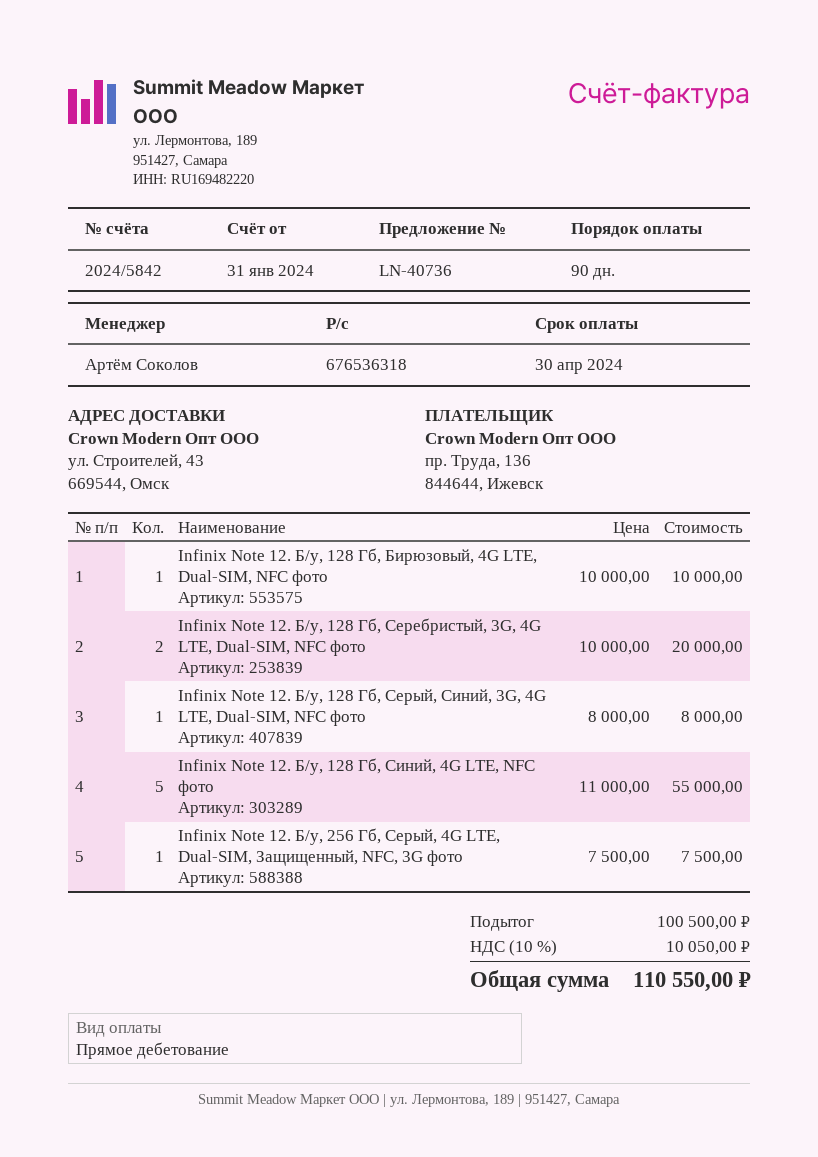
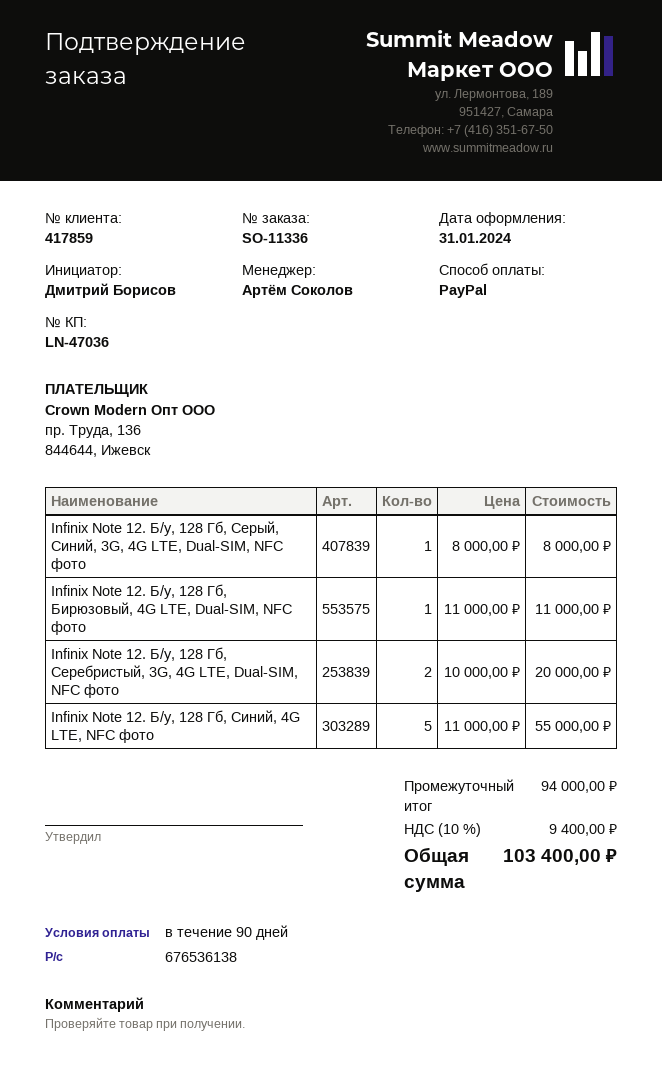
quote number: LN-40736 -> LN-47036
payment method: direct debit -> PayPal
bank account: 676536318 -> 676536138
Infinix Note 12. Б/у, 128 Гб, Бирюзовый, 4G LTE, Dual-SIM, NFC фото: 1 x 10000.00 = 10000.00 -> 1 x 11000.00 = 11000.00
Infinix Note 12. Б/у, 256 Гб, Серый, 4G LTE, Dual-SIM, Защищенный, NFC, 3G фото: 1 x 7500.00 = 7500.00 -> none
subtotal: 100500.00 -> 94000.00
tax: 10% = 10050.00 -> 10% = 9400.00
total: 110550.00 -> 103400.00

